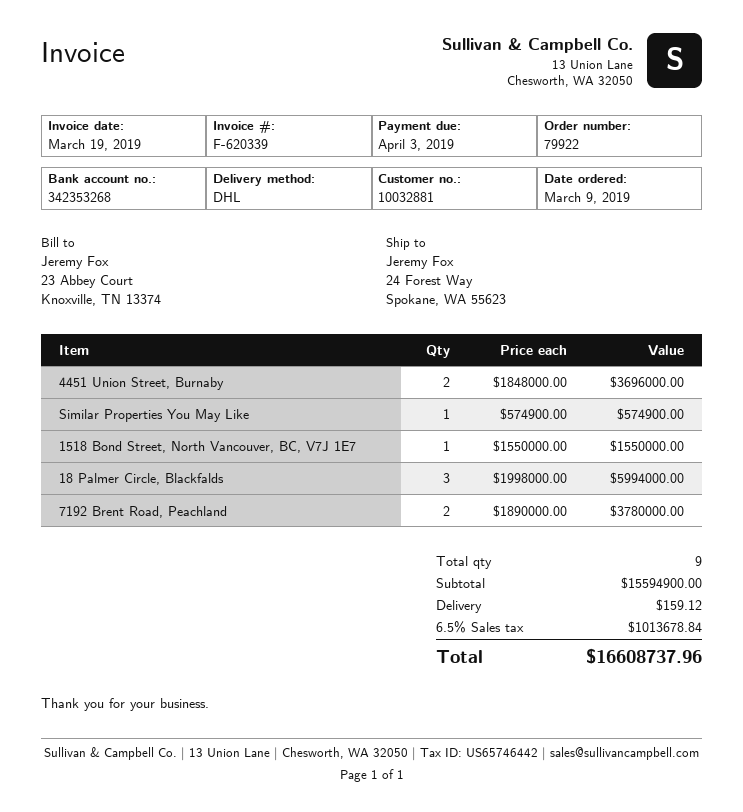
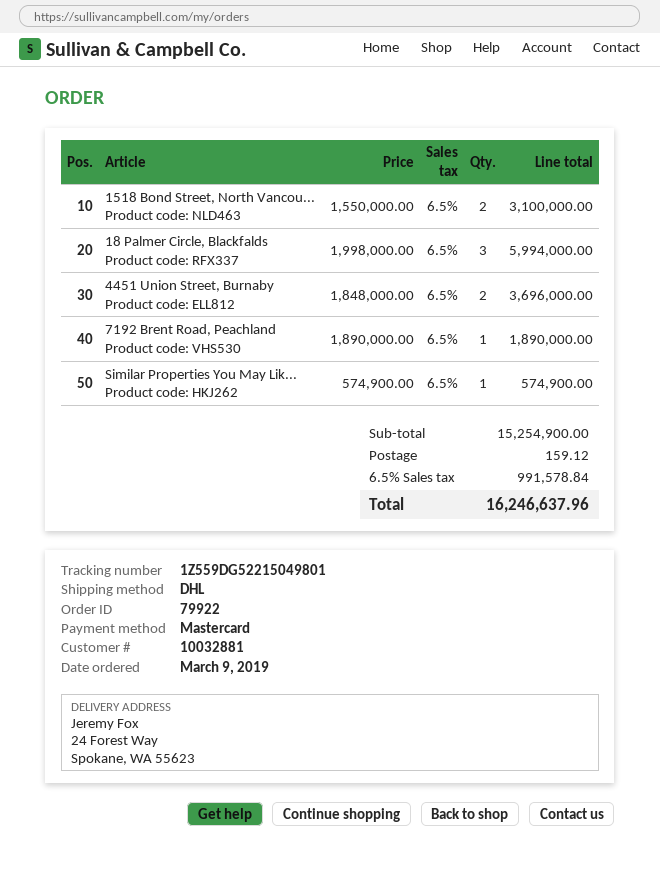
1518 Bond Street, North Vancouver, BC, V7J 1E7: 1 x 1550000.00 = 1550000.00 -> 2 x 1550000.00 = 3100000.00
7192 Brent Road, Peachland: 2 x 1890000.00 = 3780000.00 -> 1 x 1890000.00 = 1890000.00
subtotal: 15594900.00 -> 15254900.00
tax: 6.5% = 1013678.84 -> 6.5% = 991578.84
total: 16608737.96 -> 16246637.96

